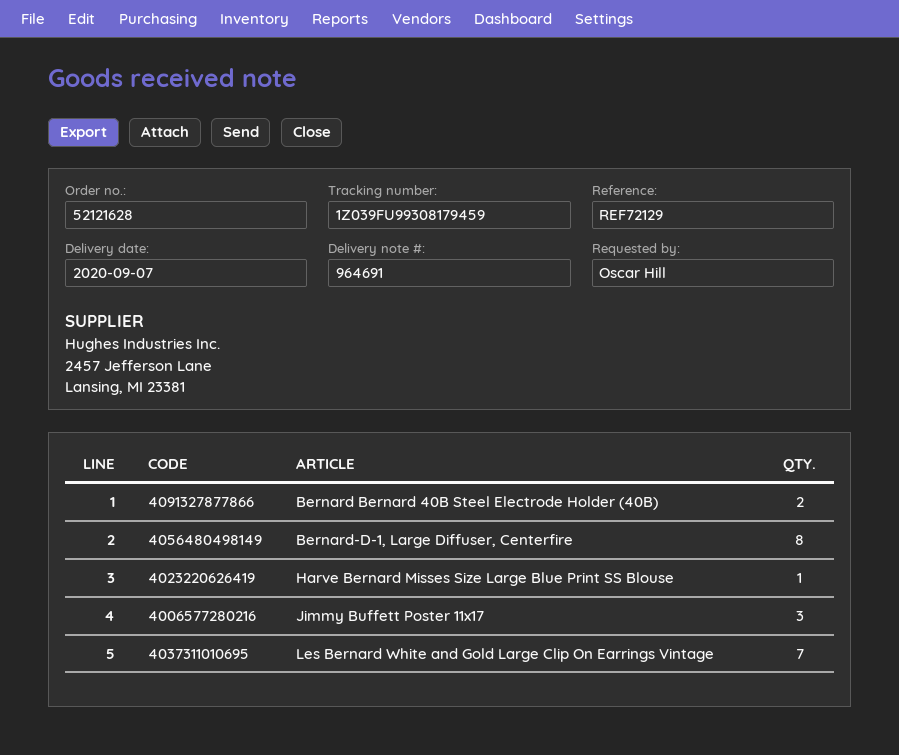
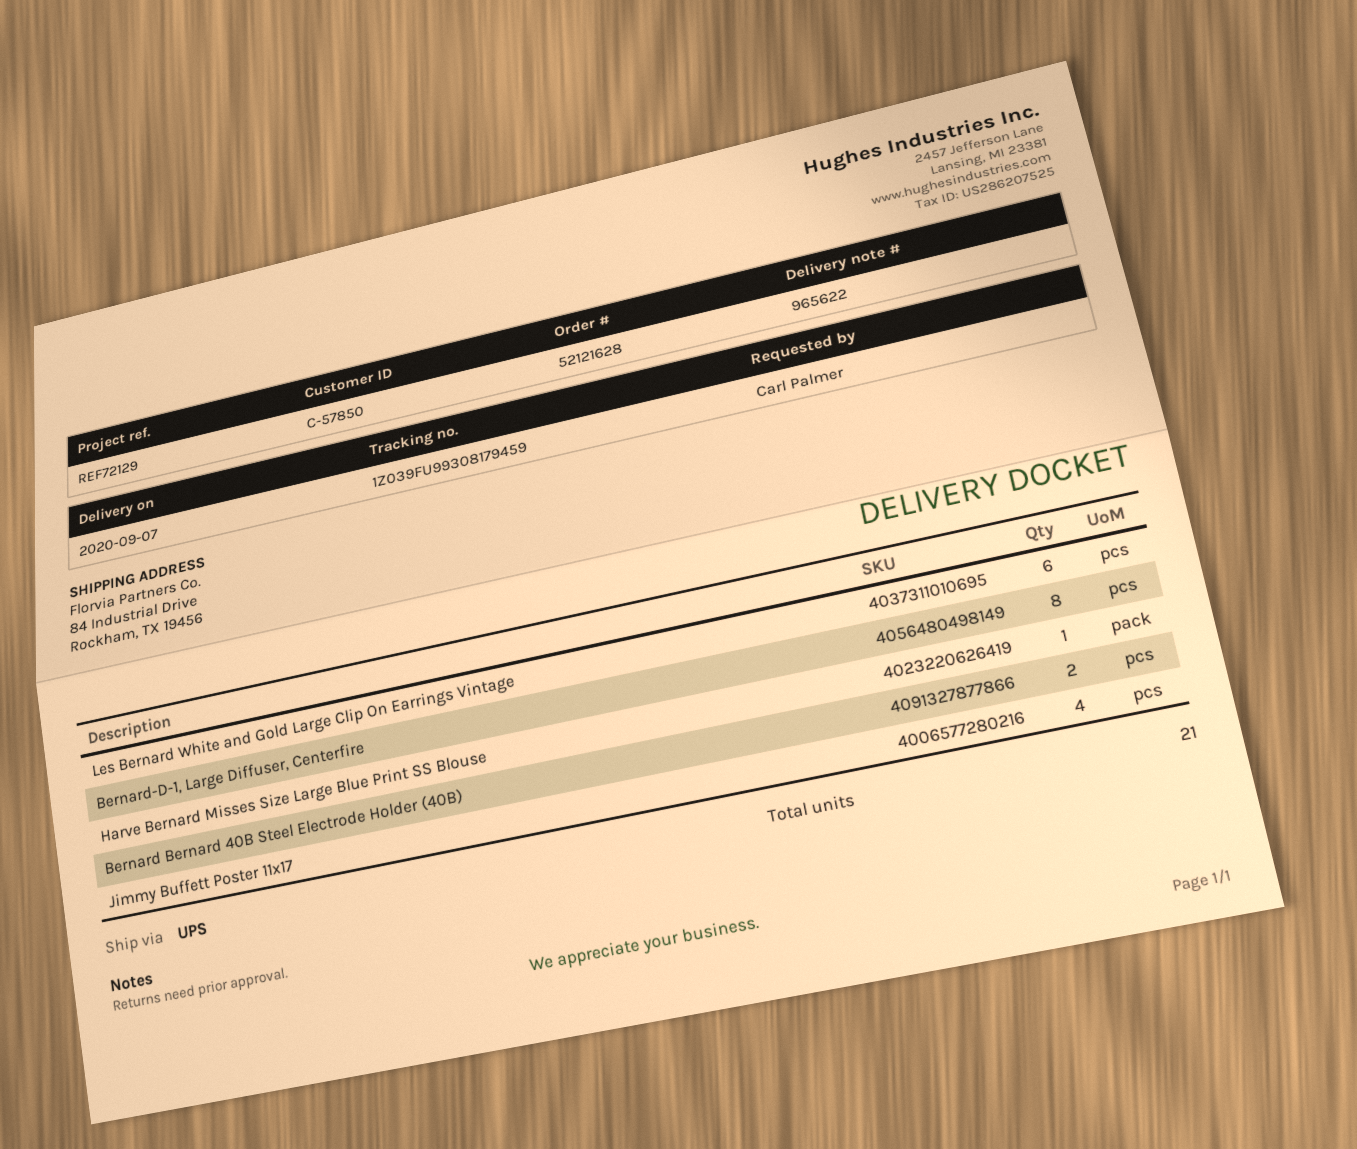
delivery note number: 964691 -> 965622
ordered by: Oscar Hill -> Carl Palmer
Jimmy Buffett Poster 11x17: 3 -> 4
Les Bernard White and Gold Large Clip On Earrings Vintage: 7 -> 6

